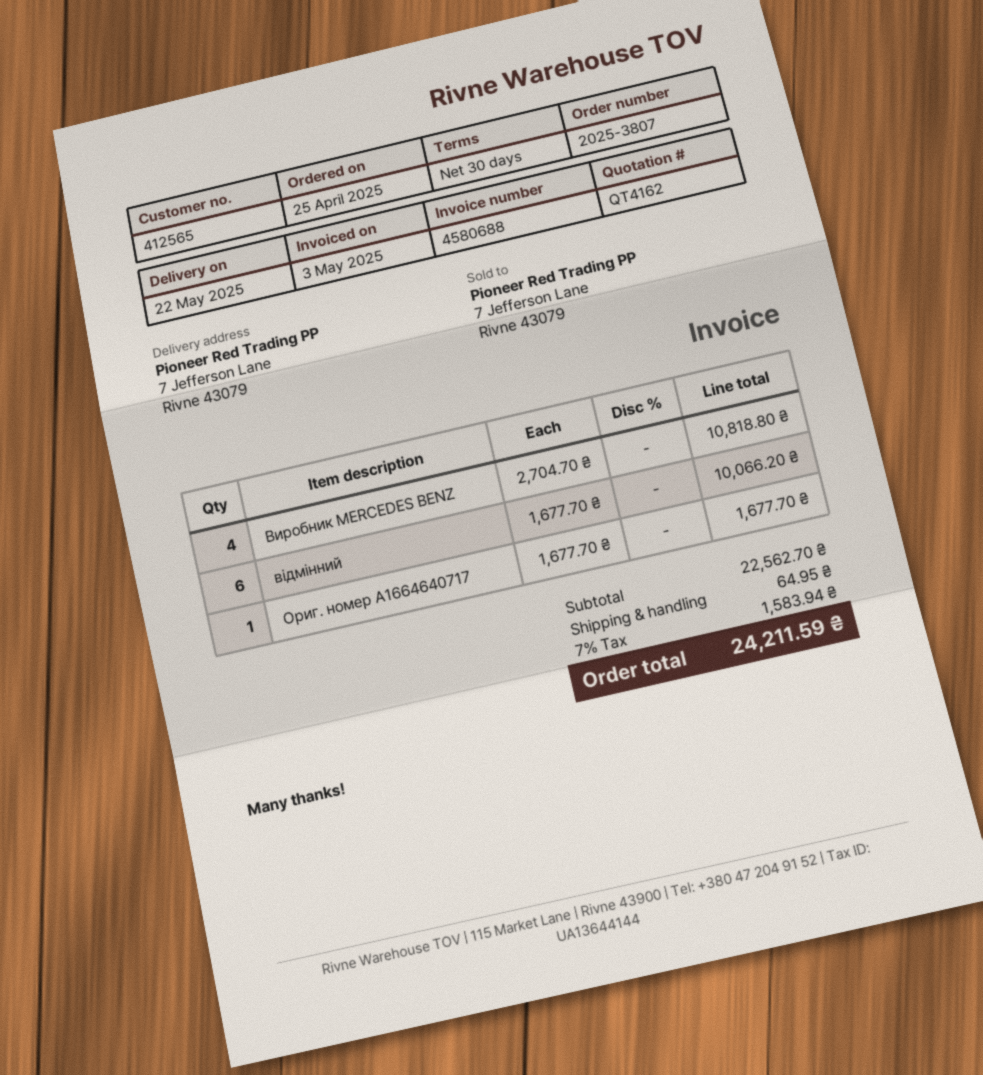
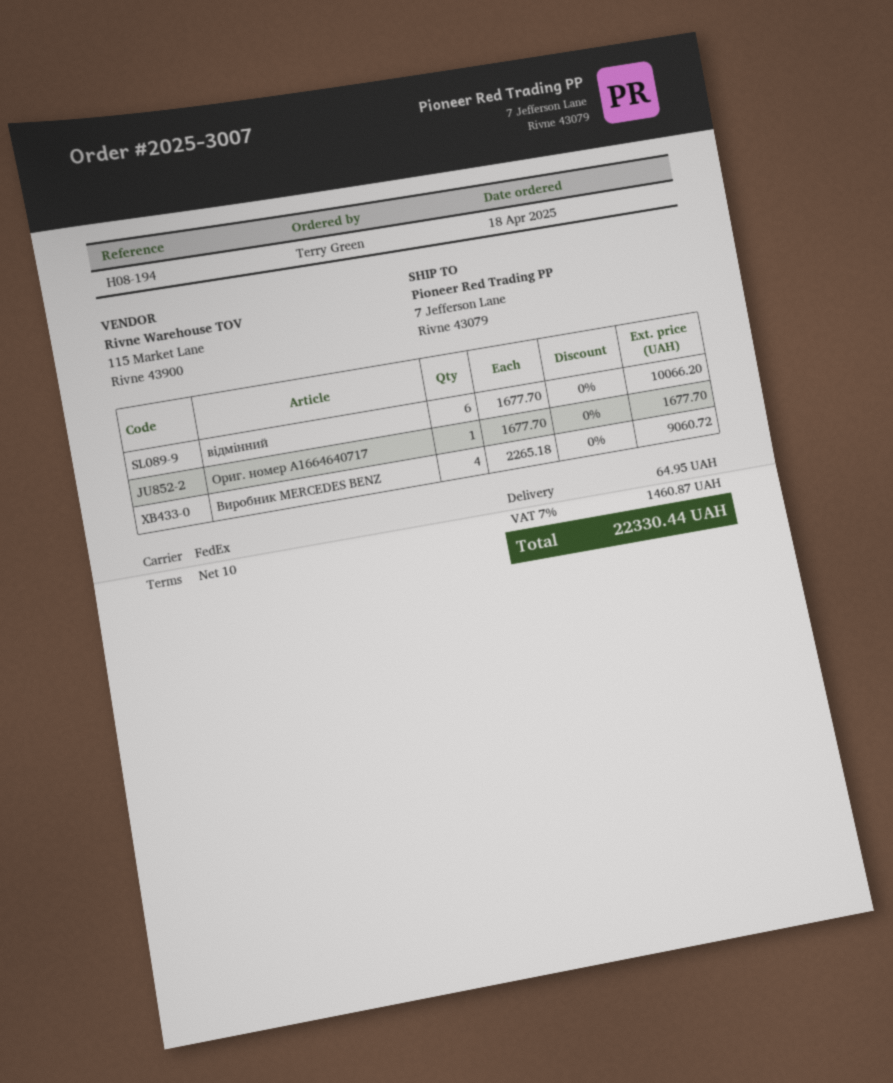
order number: 2025-3807 -> 2025-3007
order date: 2025-04-25 -> 2025-04-18
payment terms: 30 days -> 10 days
Виробник MERCEDES BENZ: 4 x 2704.70 = 10818.80 -> 4 x 2265.18 = 9060.72
tax: 7% = 1583.94 -> 7% = 1460.87
total: 24211.59 -> 22330.44

